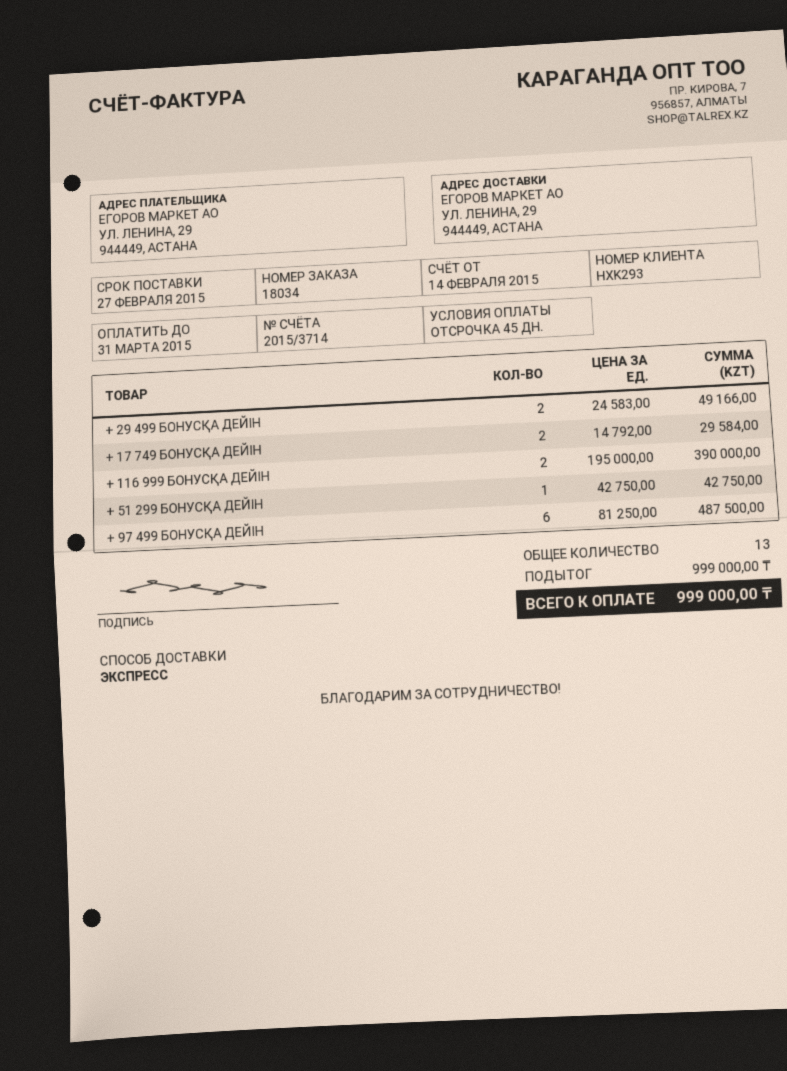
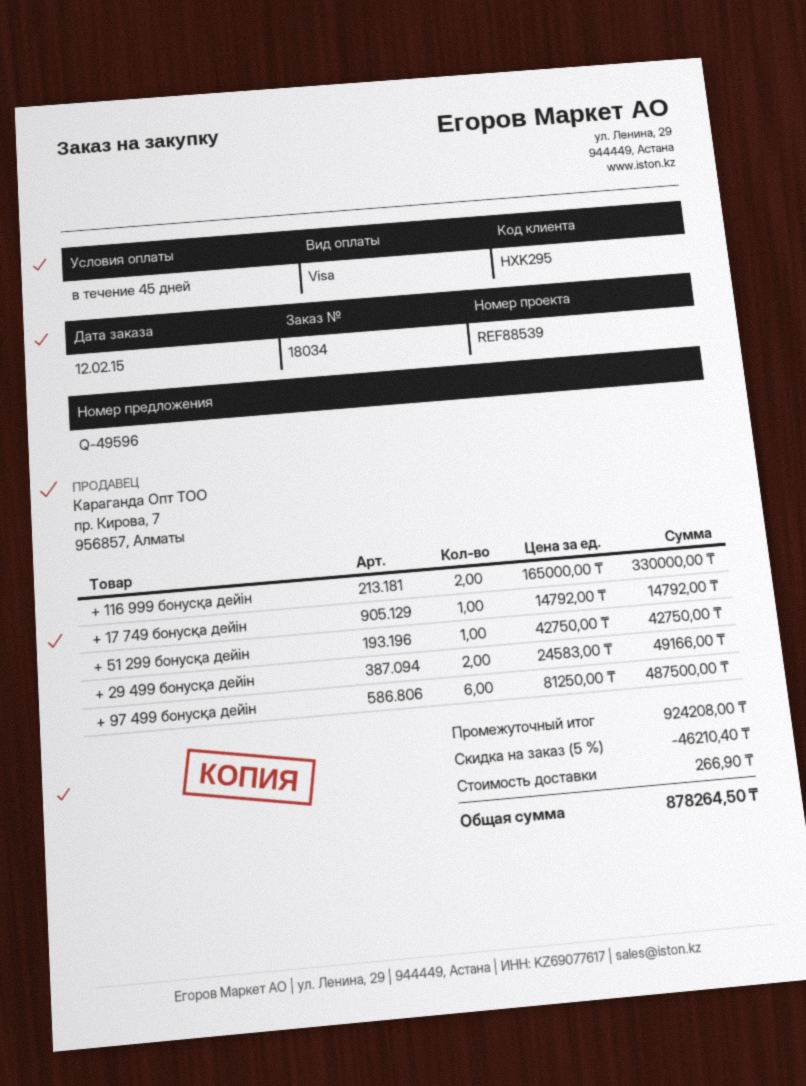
customer number: HXK293 -> HXK295
+ 17 749 БОНУСҚА ДЕЙІН: 2 x 14792.00 = 29584.00 -> 1 x 14792.00 = 14792.00
+ 116 999 БОНУСҚА ДЕЙІН: 2 x 195000.00 = 390000.00 -> 2 x 165000.00 = 330000.00
subtotal: 999000.00 -> 924208.00
discount: none -> 5% = 46210.40
shipping: none -> 266.90
total: 999000.00 -> 878264.50

